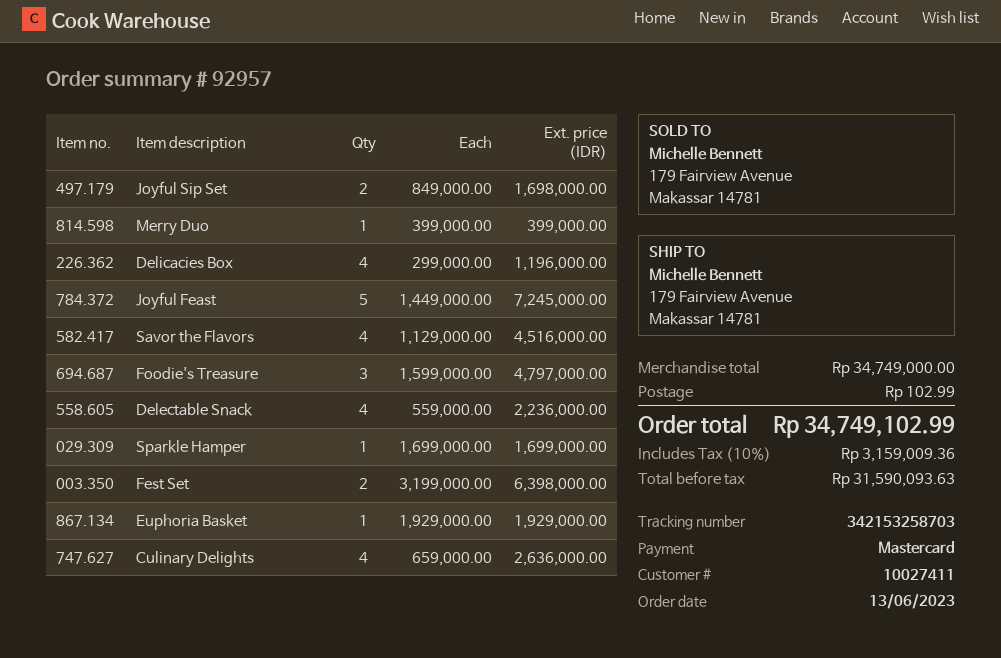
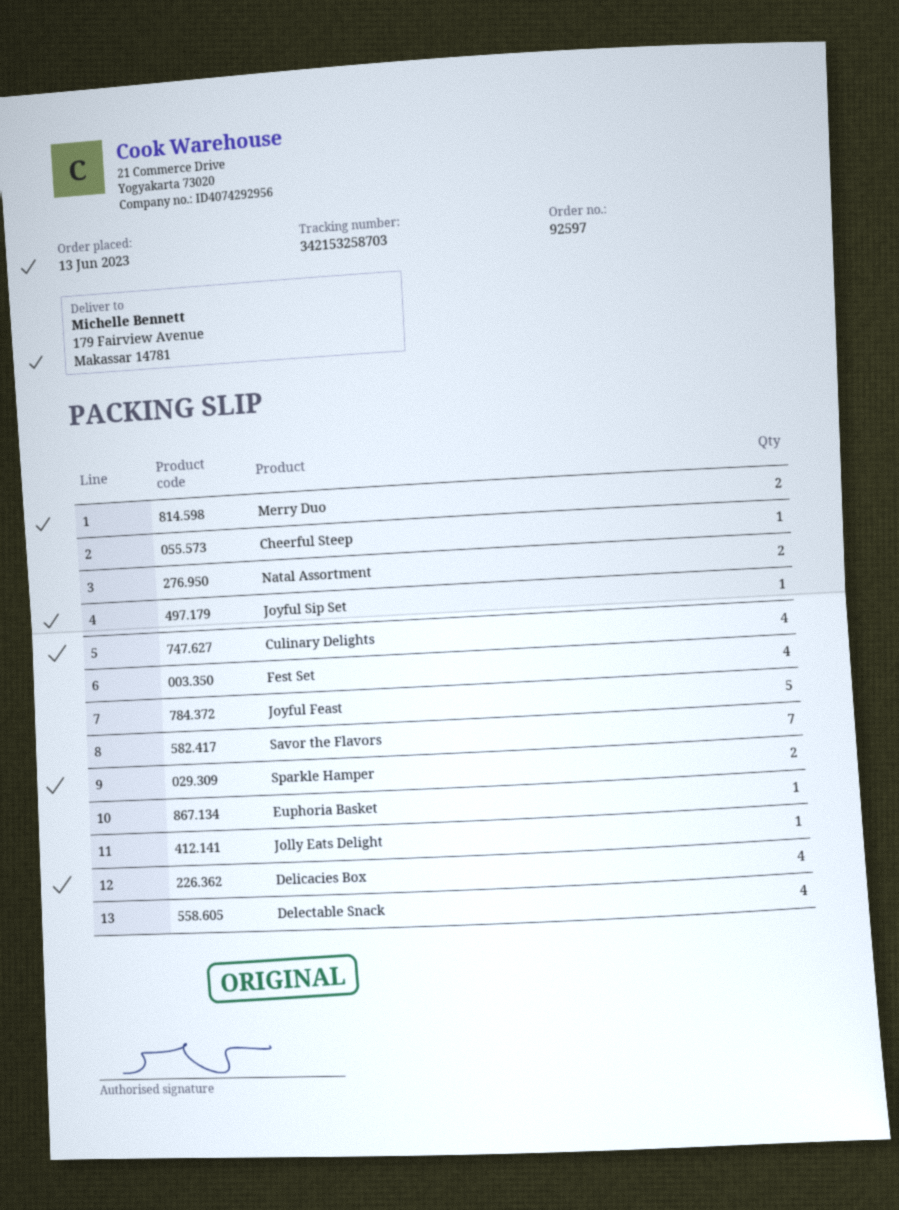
order number: 92957 -> 92597
Joyful Sip Set: 2 -> 1
Merry Duo: 1 -> 2
Savor the Flavors: 4 -> 7
Foodie's Treasure: 3 -> none
Sparkle Hamper: 1 -> 2
Fest Set: 2 -> 4
Cheerful Steep: none -> 1
Natal Assortment: none -> 2
Jolly Eats Delight: none -> 1

